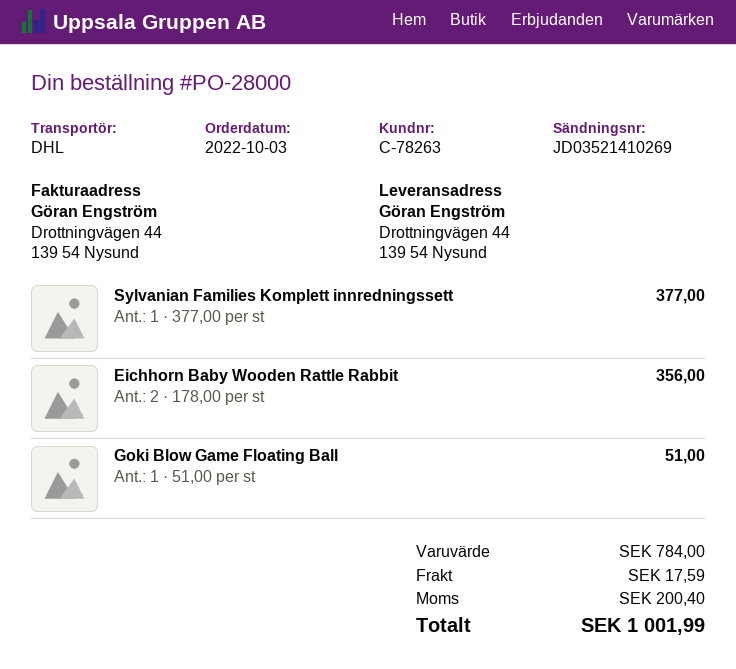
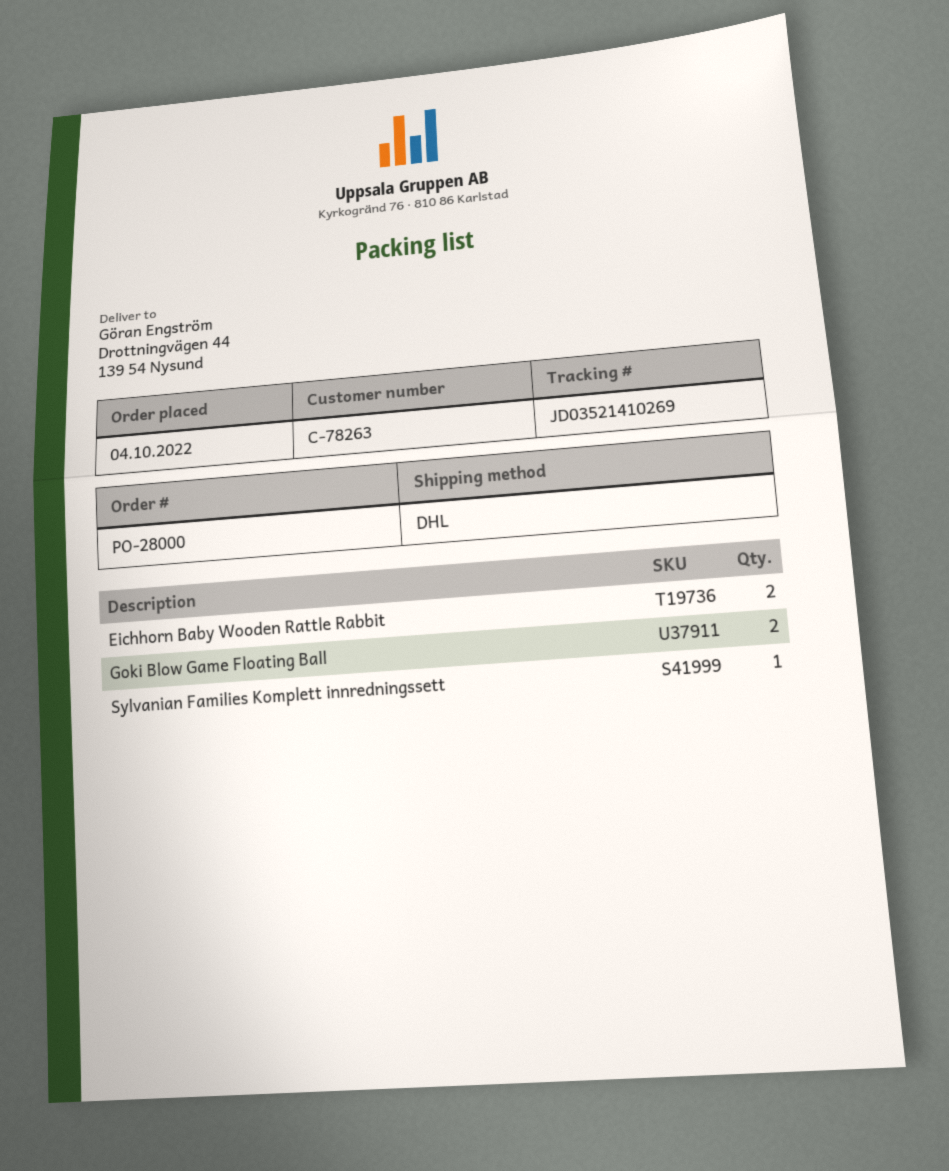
order date: 2022-10-03 -> 2022-10-04
Goki Blow Game Floating Ball: 1 -> 2

